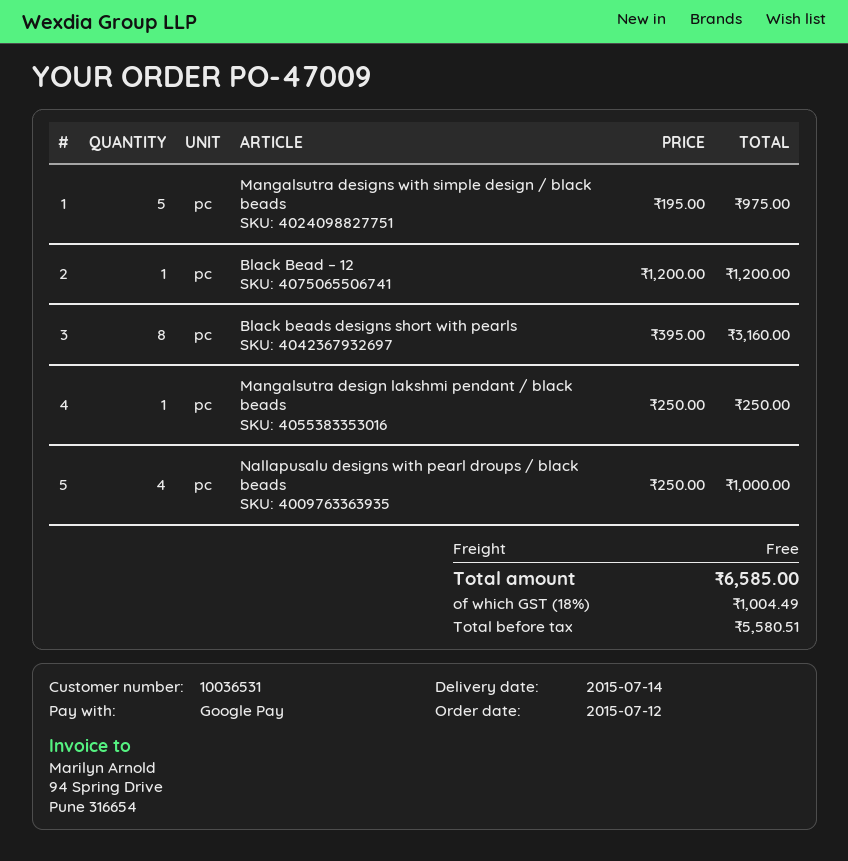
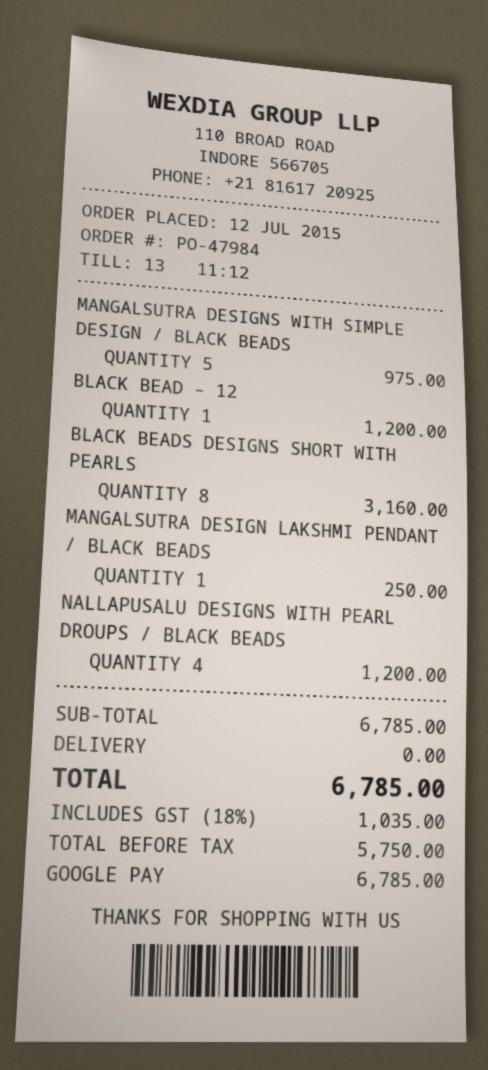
order number: PO-47009 -> PO-47984
Nallapusalu designs with pearl droups / black beads: 4 for 1000.00 -> 4 for 1200.00
net: 5580.51 -> 5750.00
tax: 18% = 1004.49 -> 18% = 1035.00
total: 6585.00 -> 6785.00

